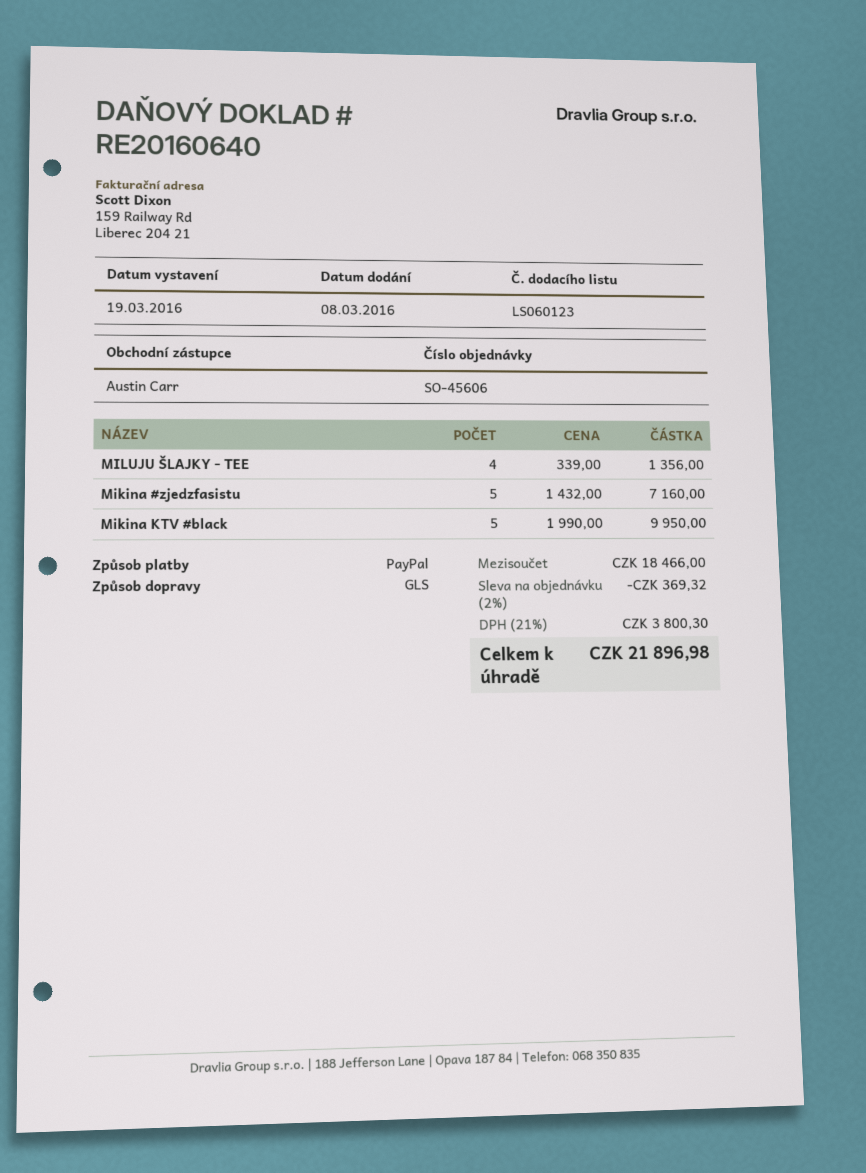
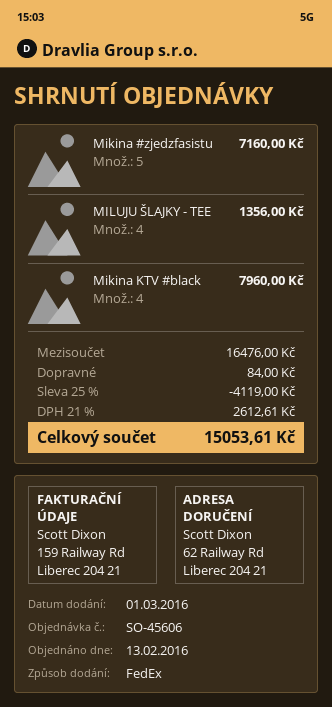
delivery date: 2016-03-08 -> 2016-03-01
shipping method: GLS -> FedEx
Mikina KTV #black: 5 for 9950.00 -> 4 for 7960.00
subtotal: 18466.00 -> 16476.00
discount: 2% = 369.32 -> 25% = 4119.00
shipping: none -> 84.00
tax: 21% = 3800.30 -> 21% = 2612.61
total: 21896.98 -> 15053.61

